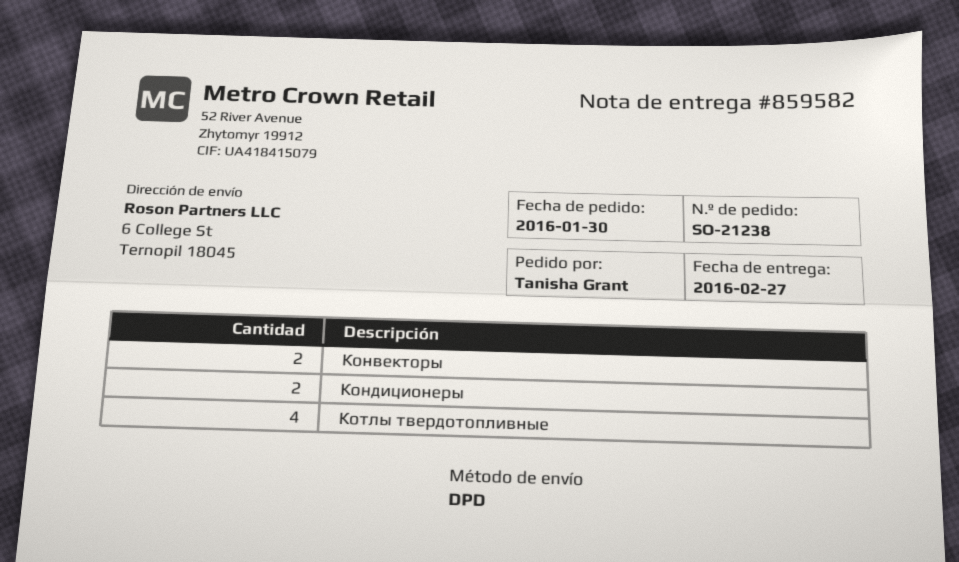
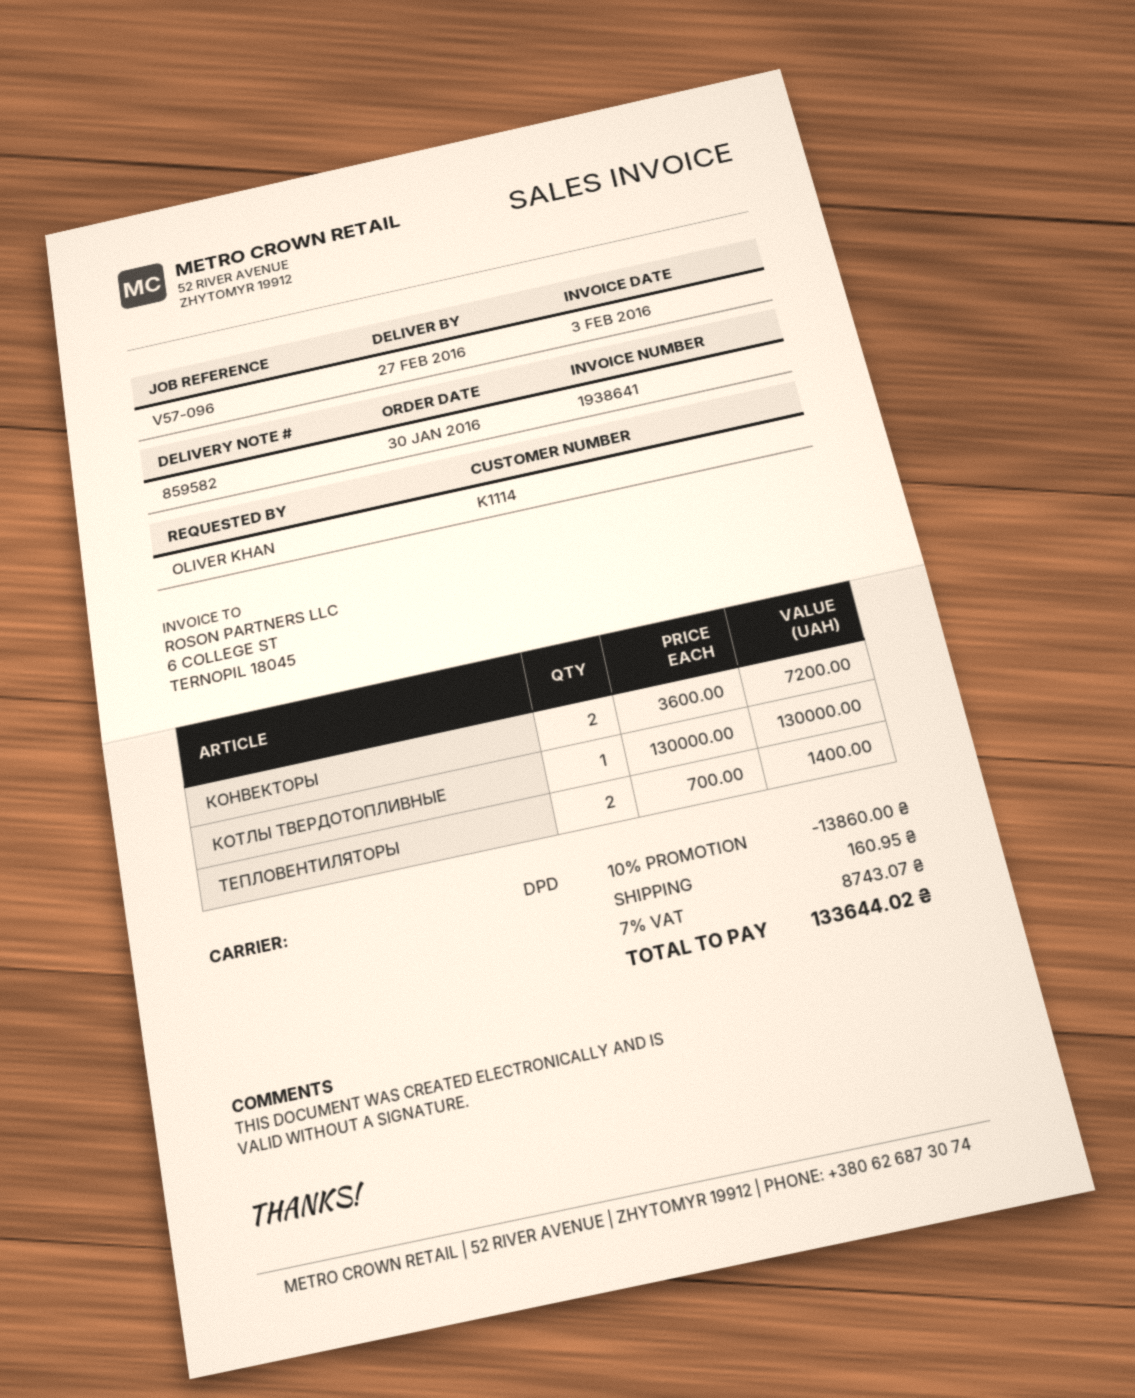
ordered by: Tanisha Grant -> OLIVER KHAN
Кондиционеры: 2 -> none
Котлы твердотопливные: 4 -> 1
ТЕПЛОВЕНТИЛЯТОРЫ: none -> 2

